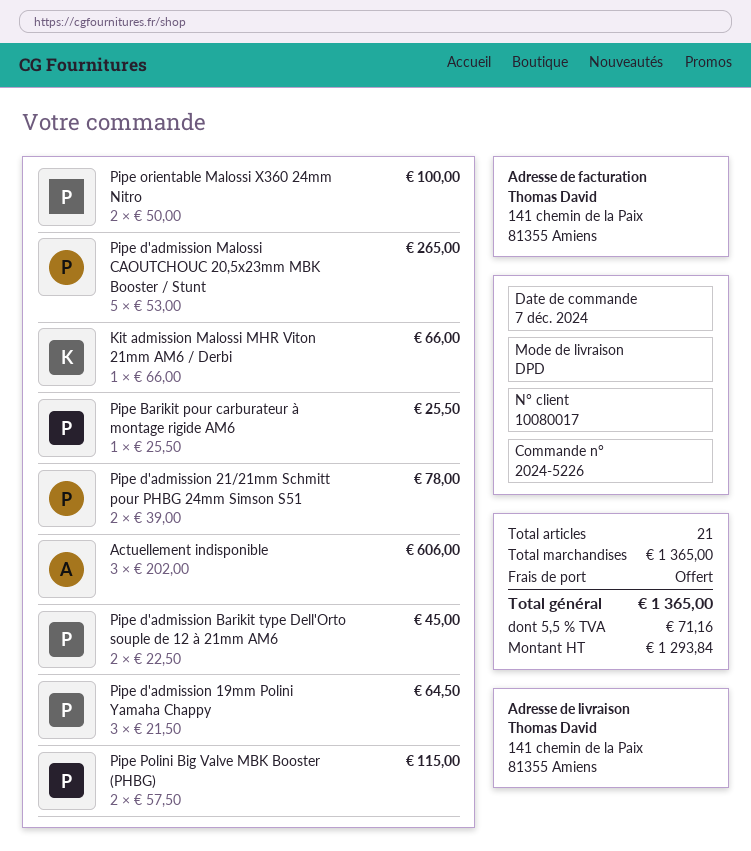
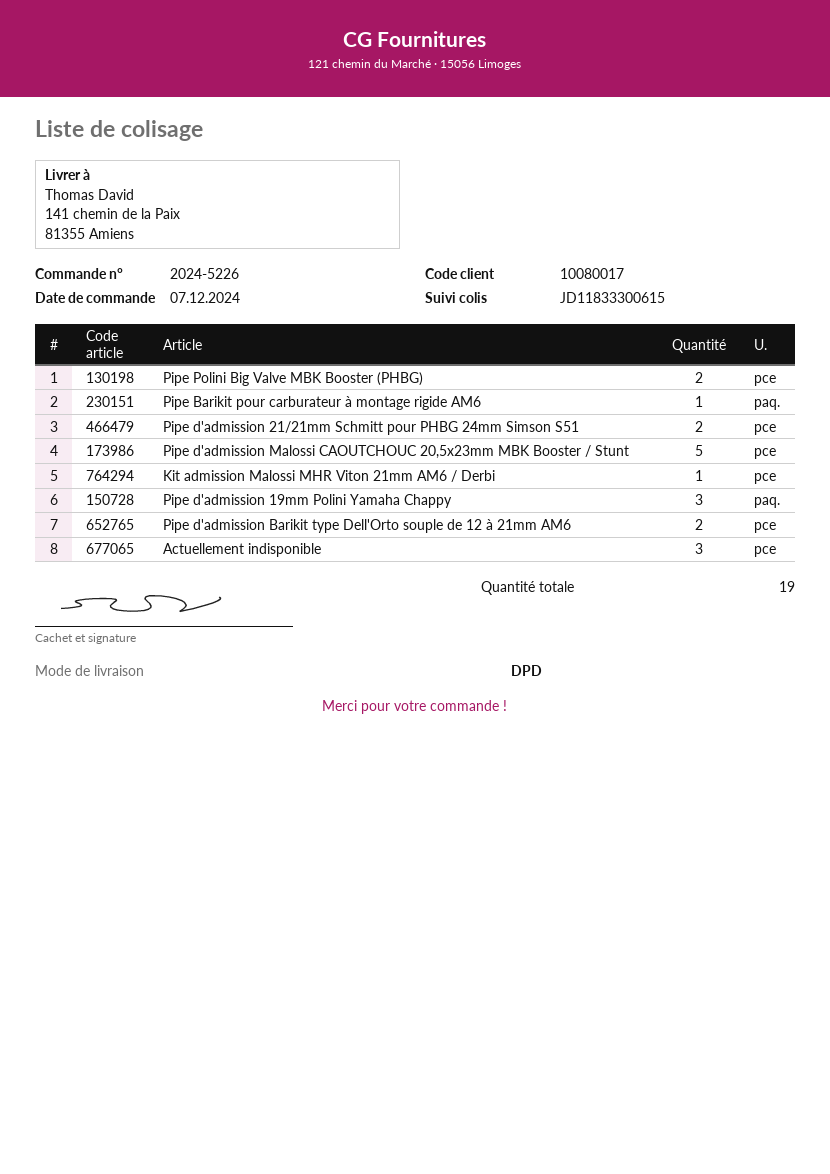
Pipe orientable Malossi X360 24mm Nitro: 2 -> none
total quantity: 21 -> 19

